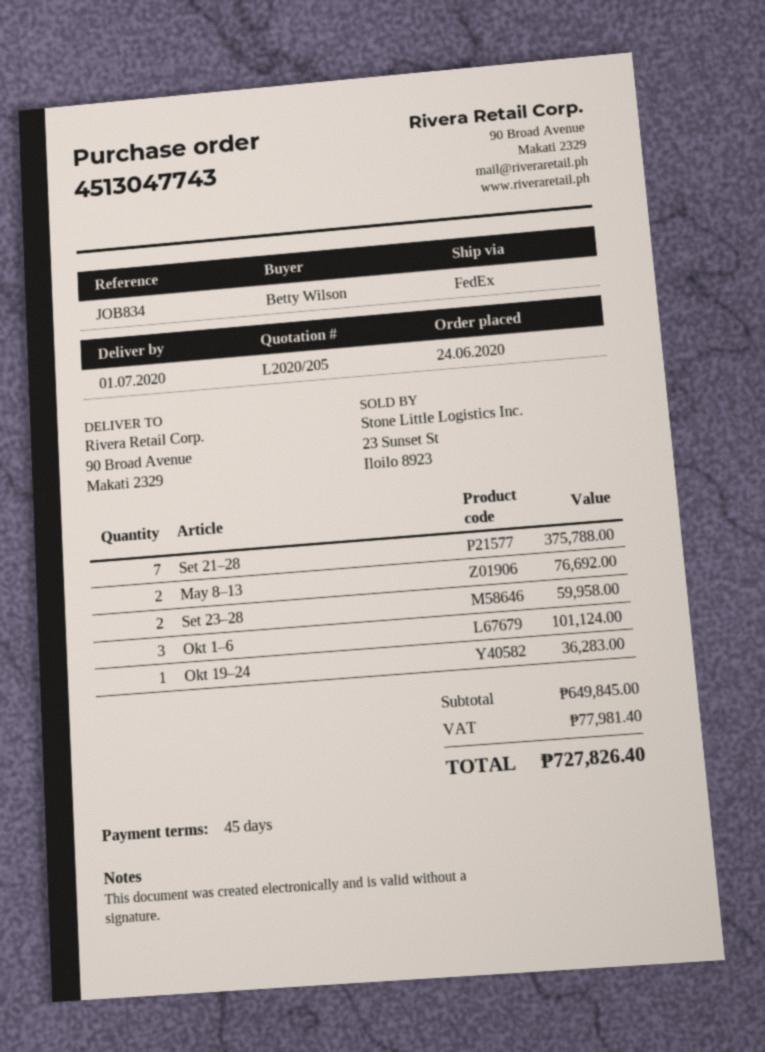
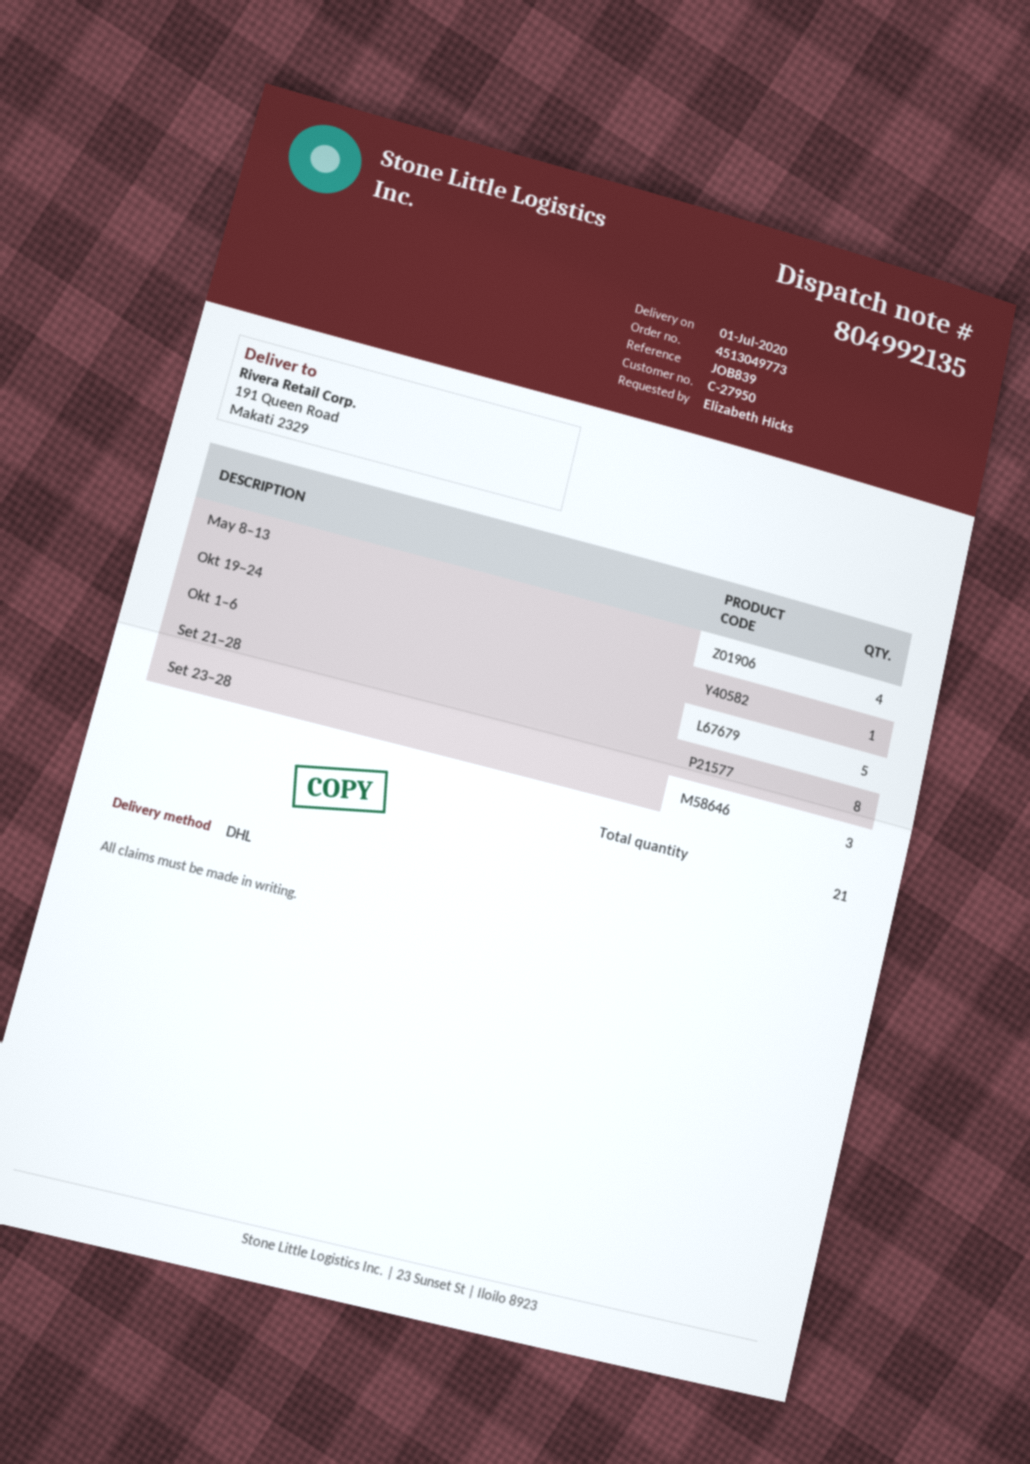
order number: 4513047743 -> 4513049773
reference: JOB834 -> JOB839
ordered by: Betty Wilson -> Elizabeth Hicks
shipping method: FedEx -> DHL
ship to: 90 Broad Avenue, Makati 2329 -> 191 Queen Road, Makati 2329
Set 21–28: 7 -> 8
May 8–13: 2 -> 4
Set 23–28: 2 -> 3
Okt 1–6: 3 -> 5

